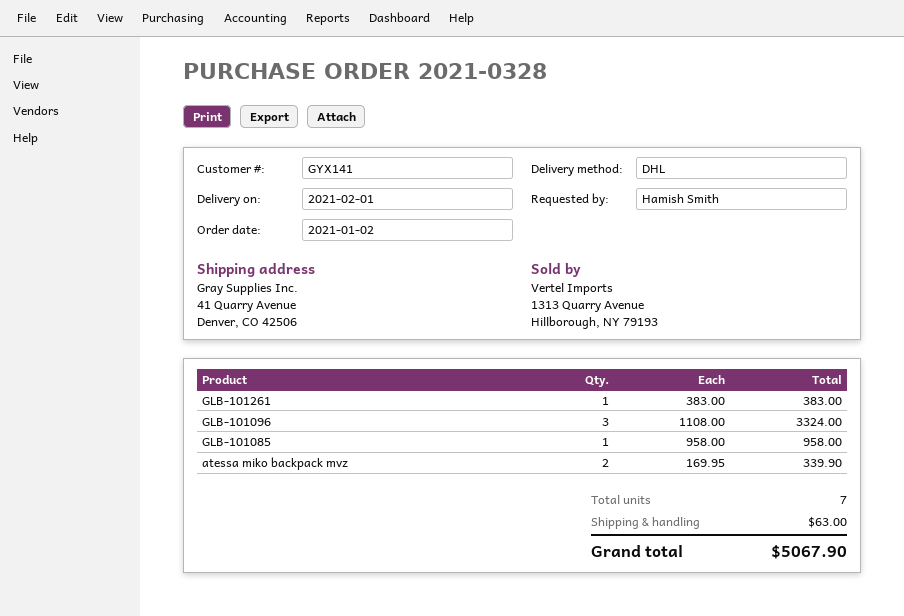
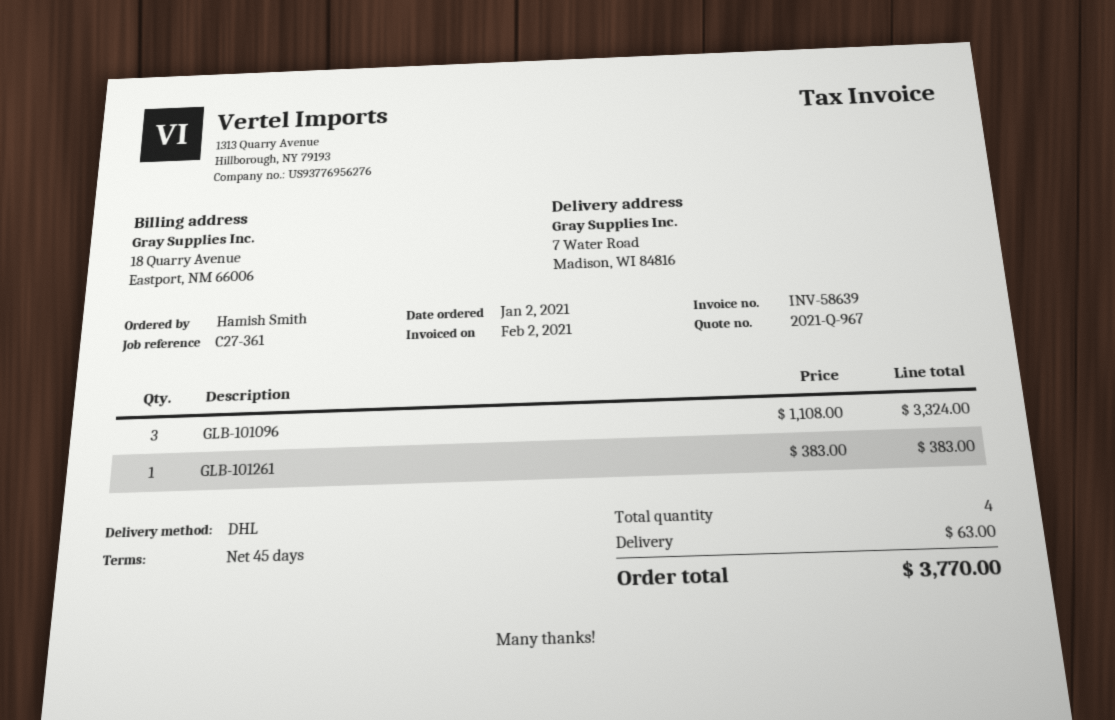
ship to: 41 Quarry Avenue, Denver, CO 42506 -> 7 Water Road, Madison, WI 84816
GLB-101085: 1 x 958.00 = 958.00 -> none
atessa miko backpack mvz: 2 x 169.95 = 339.90 -> none
total quantity: 7 -> 4
total: 5067.90 -> 3770.00

